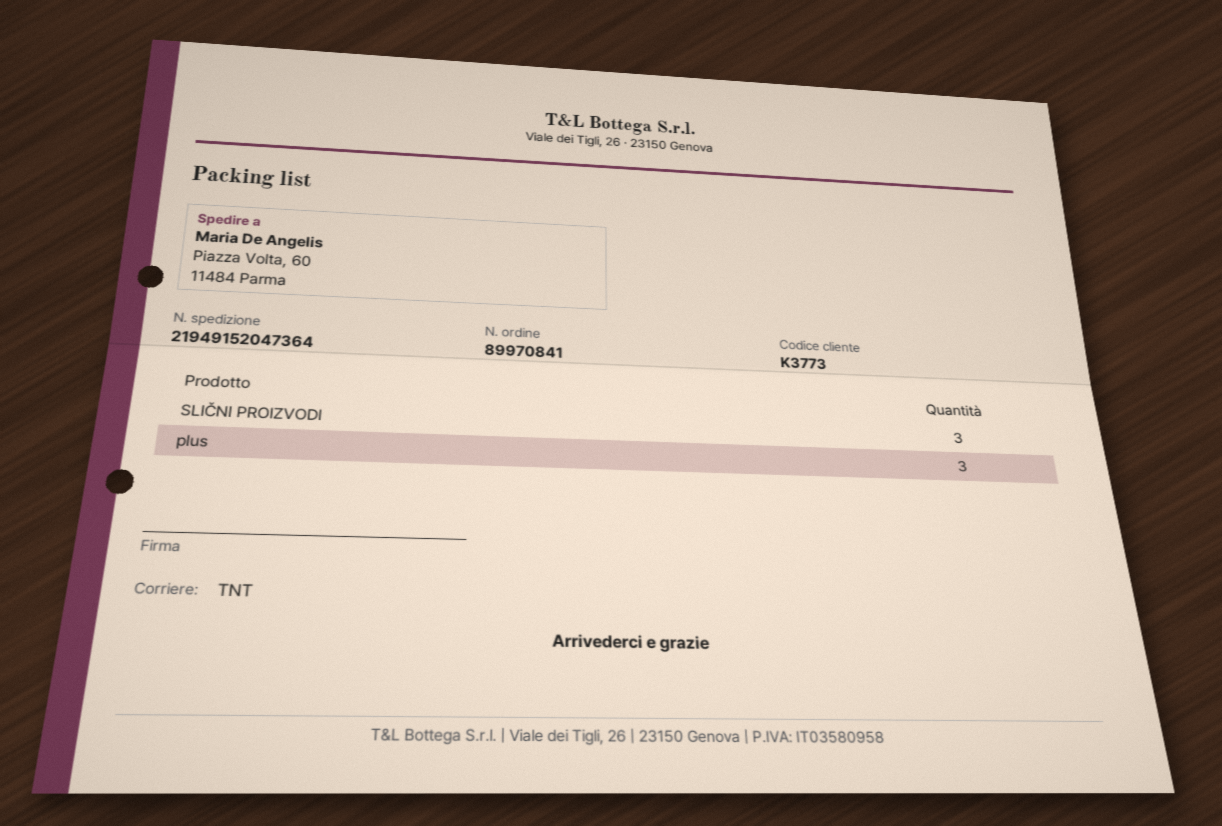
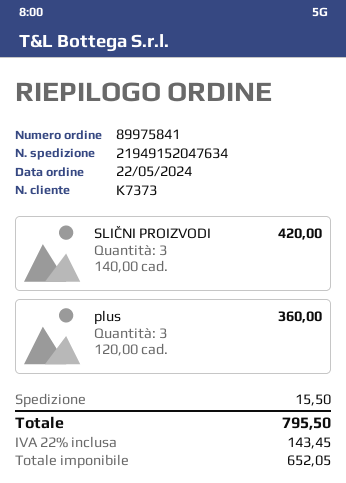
order number: 89970841 -> 89975841
customer number: K3773 -> K7373
tracking number: 21949152047364 -> 21949152047634

